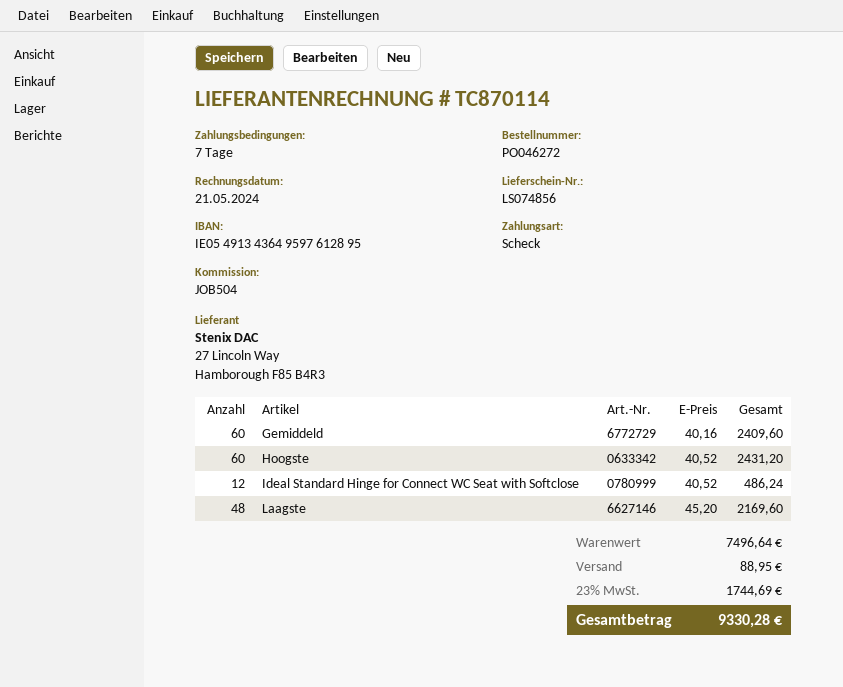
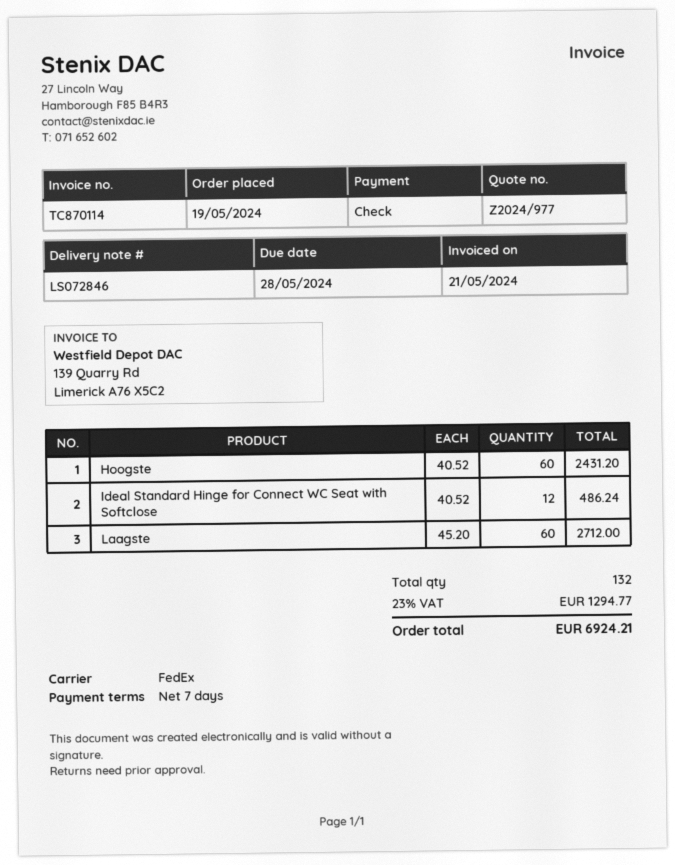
delivery note number: LS074856 -> LS072846
Gemiddeld: 60 x 40.16 = 2409.60 -> none
Laagste: 48 x 45.20 = 2169.60 -> 60 x 45.20 = 2712.00
shipping: 88.95 -> none
tax: 23% = 1744.69 -> 23% = 1294.77
total: 9330.28 -> 6924.21

